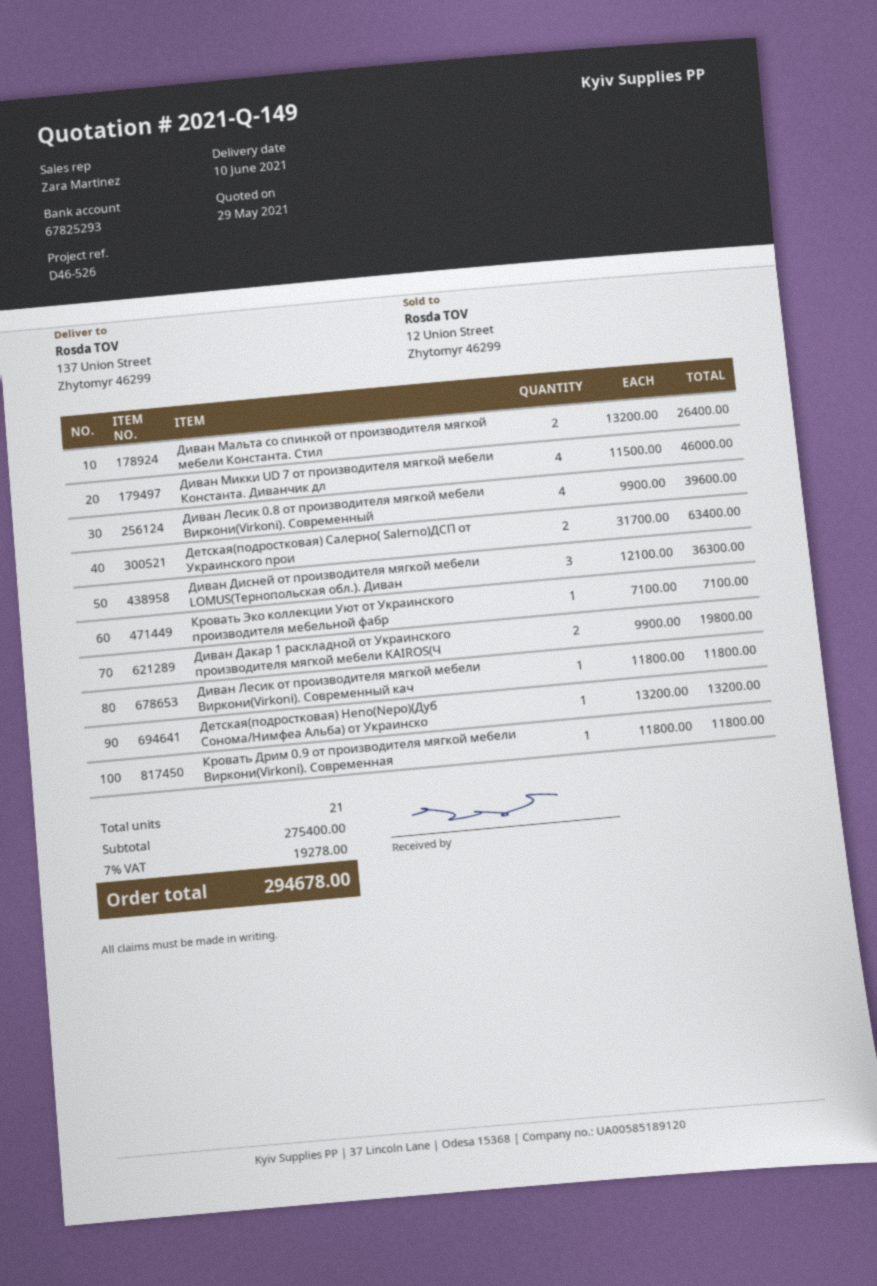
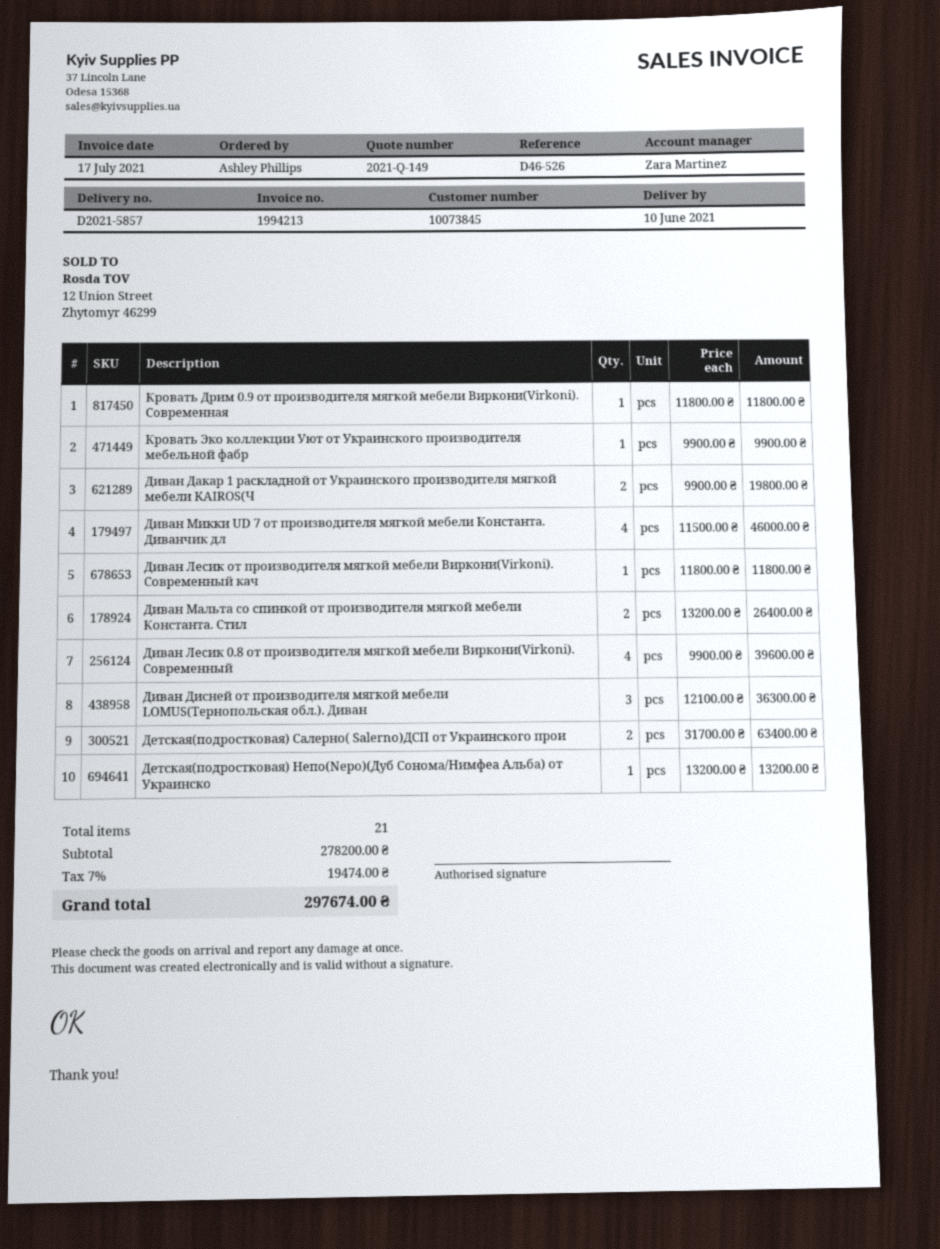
Кровать Эко коллекции Уют от Украинского производителя мебельной фабр: 1 x 7100.00 = 7100.00 -> 1 x 9900.00 = 9900.00
subtotal: 275400.00 -> 278200.00
tax: 7% = 19278.00 -> 7% = 19474.00
total: 294678.00 -> 297674.00

